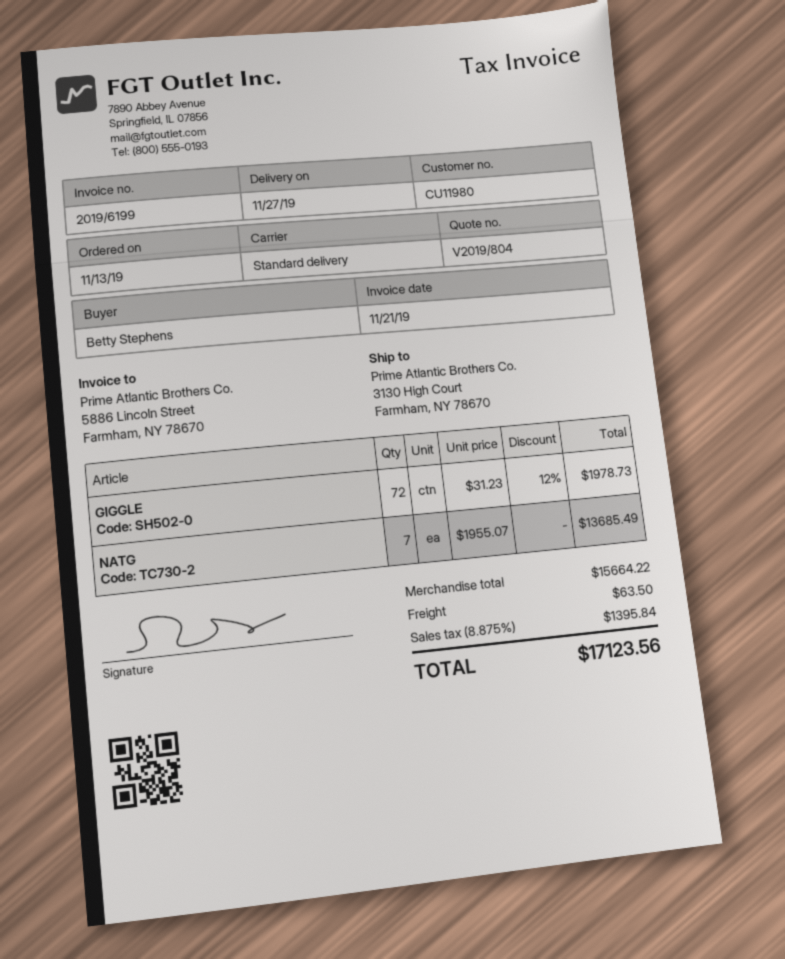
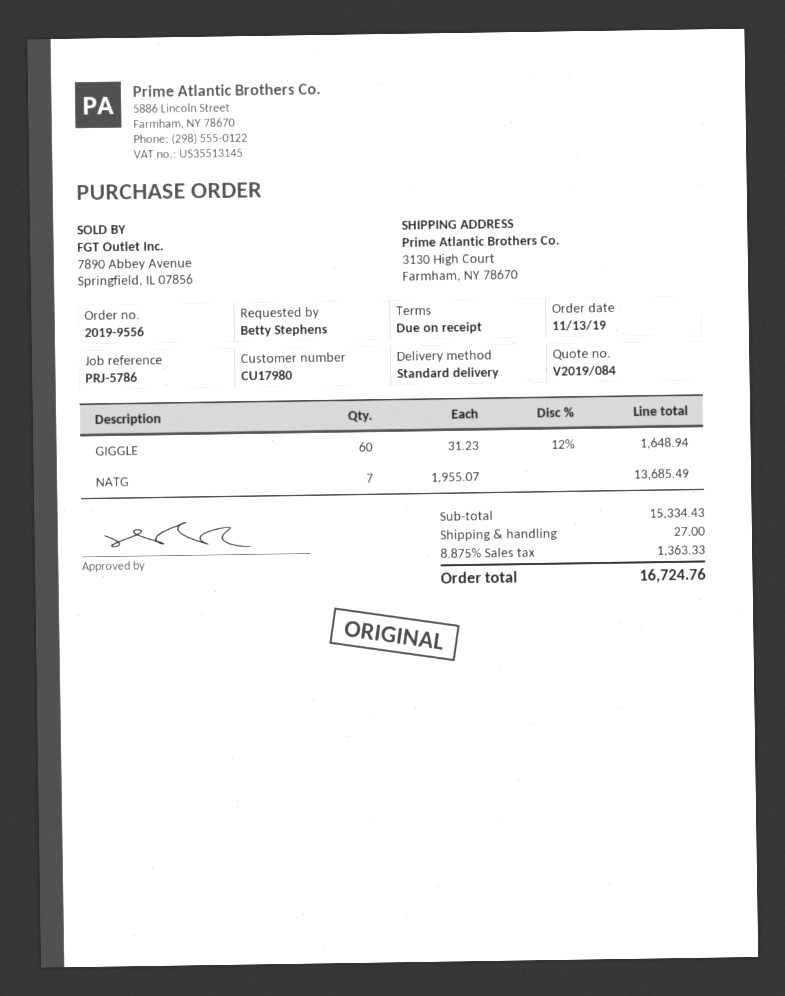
quote number: V2019/804 -> V2019/084
customer number: CU11980 -> CU17980
GIGGLE: 72 x 31.23 - 12% = 1978.73 -> 60 x 31.23 - 12% = 1648.94
subtotal: 15664.22 -> 15334.43
shipping: 63.50 -> 27.00
tax: 8.875% = 1395.84 -> 8.875% = 1363.33
total: 17123.56 -> 16724.76

